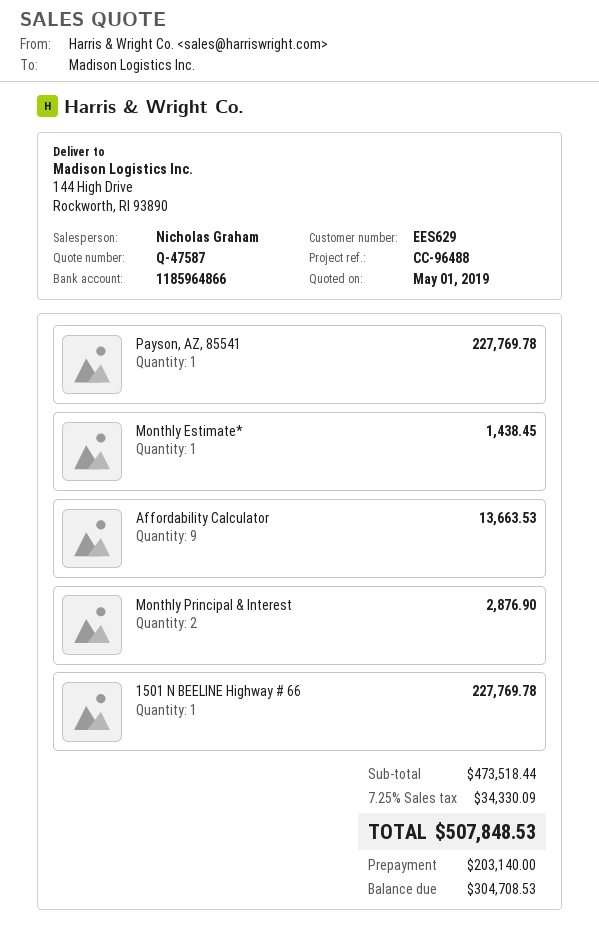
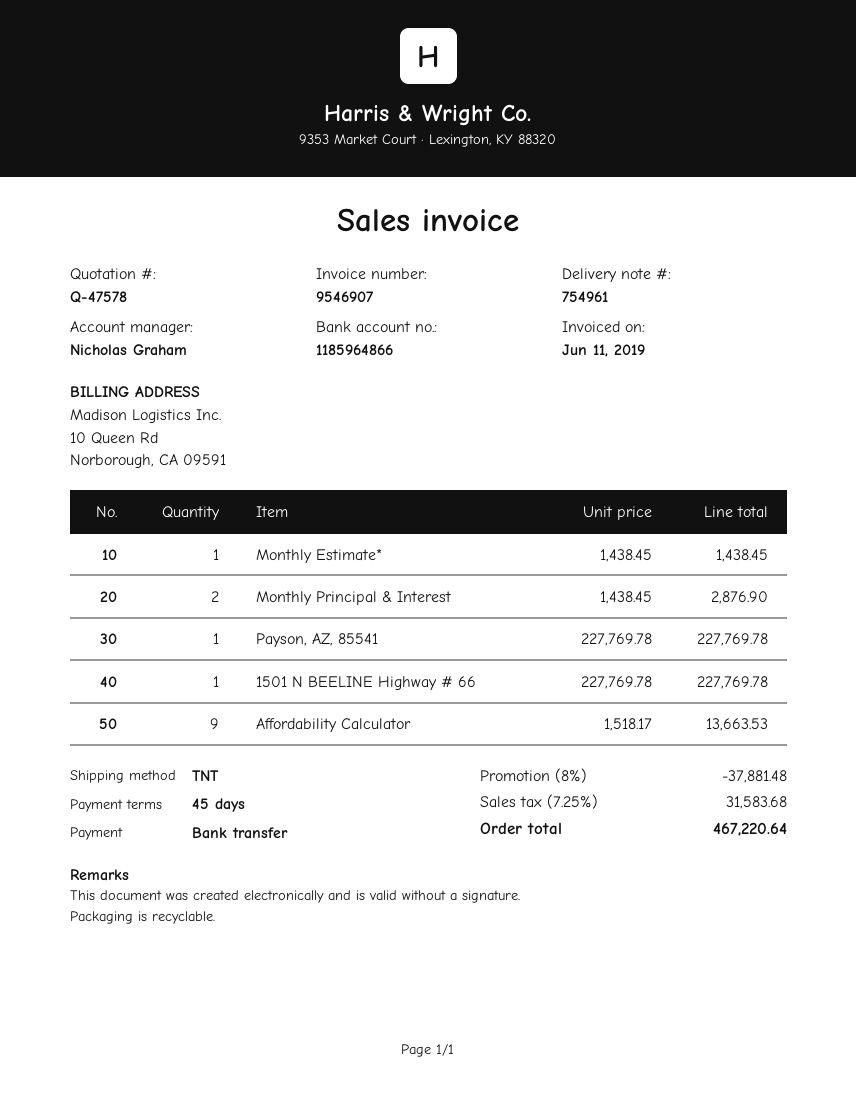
quote number: Q-47587 -> Q-47578
discount: none -> 8% = 37881.48
tax: 7.25% = 34330.09 -> 7.25% = 31583.68
total: 507848.53 -> 467220.64

